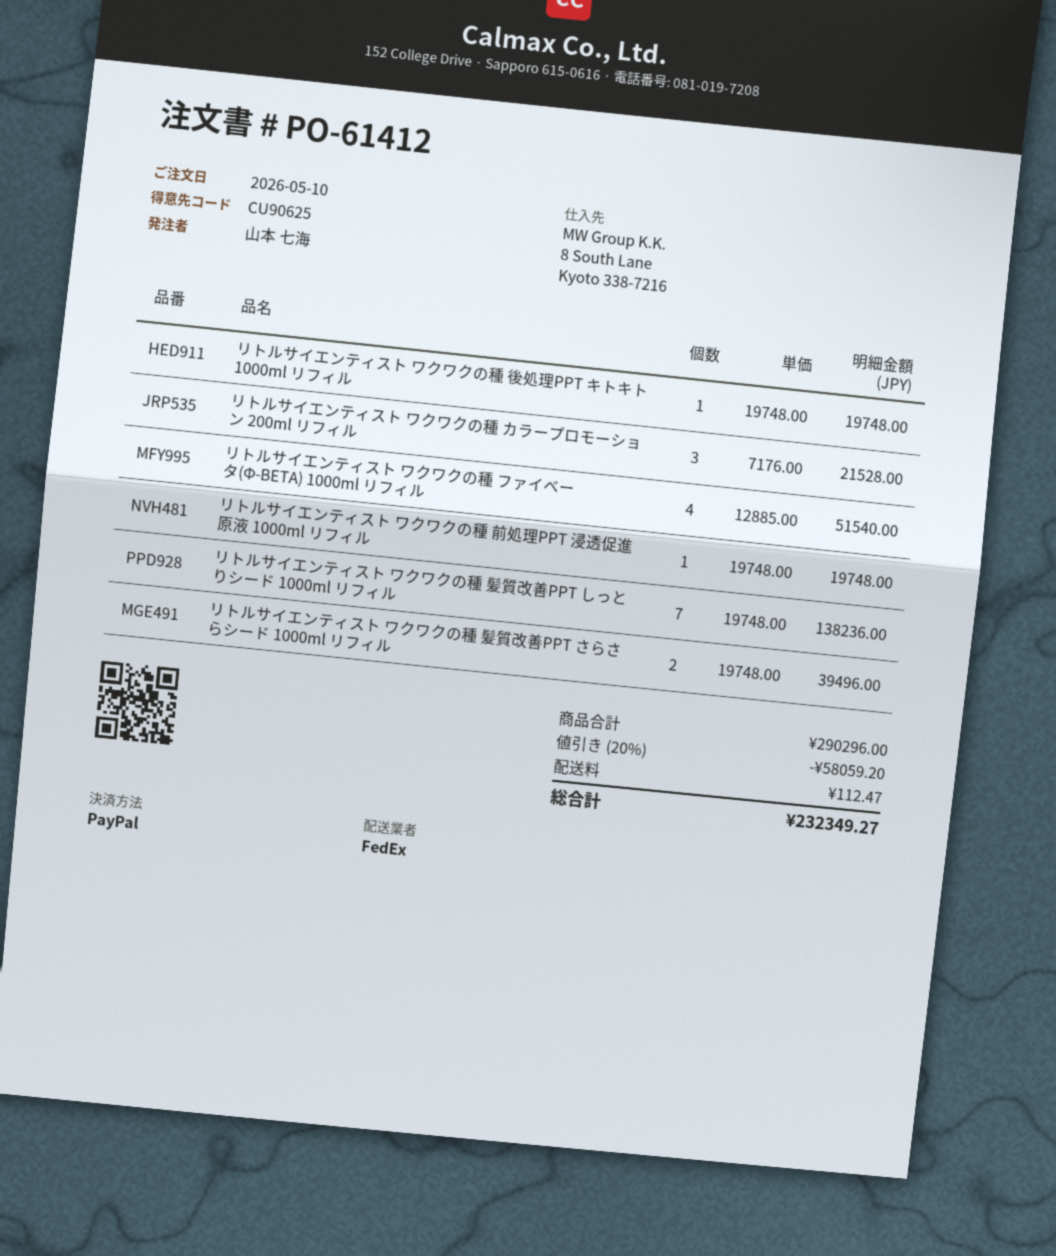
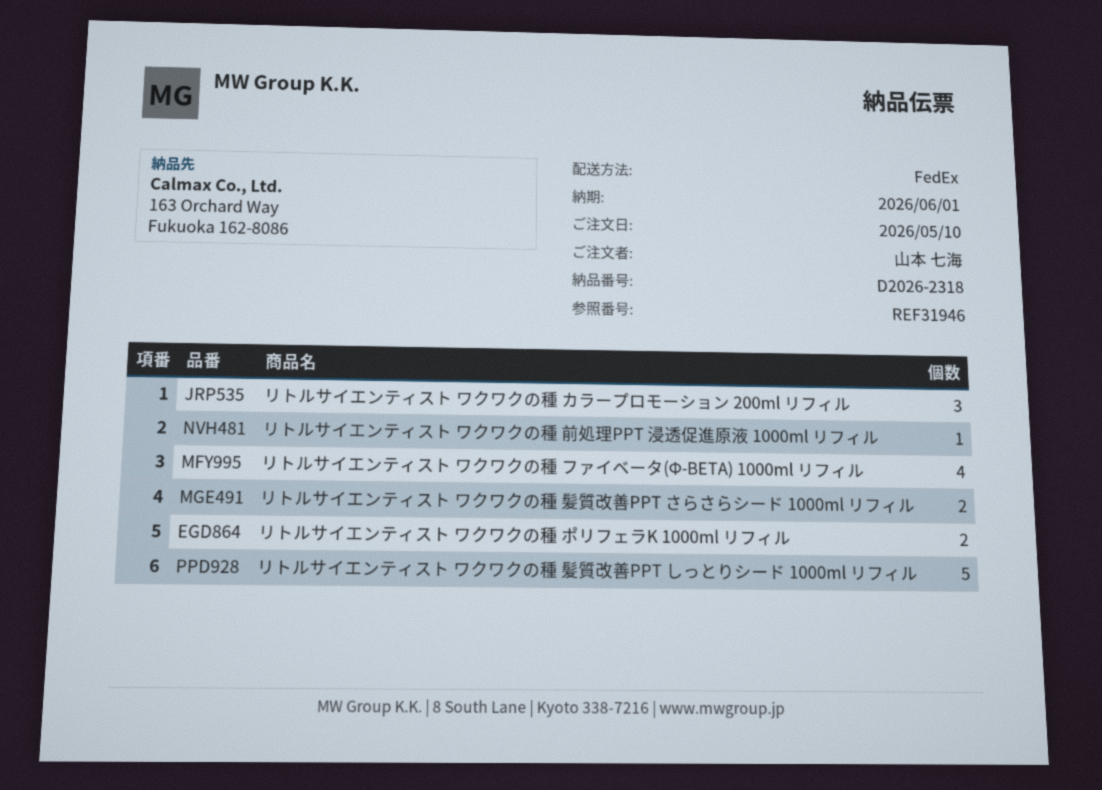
リトルサイエンティスト ワクワクの種 後処理PPT キトキト 1000ml リフィル: 1 -> none
リトルサイエンティスト ワクワクの種 髪質改善PPT しっとりシード 1000ml リフィル: 7 -> 5
リトルサイエンティスト ワクワクの種 ポリフェラK 1000ml リフィル: none -> 2

